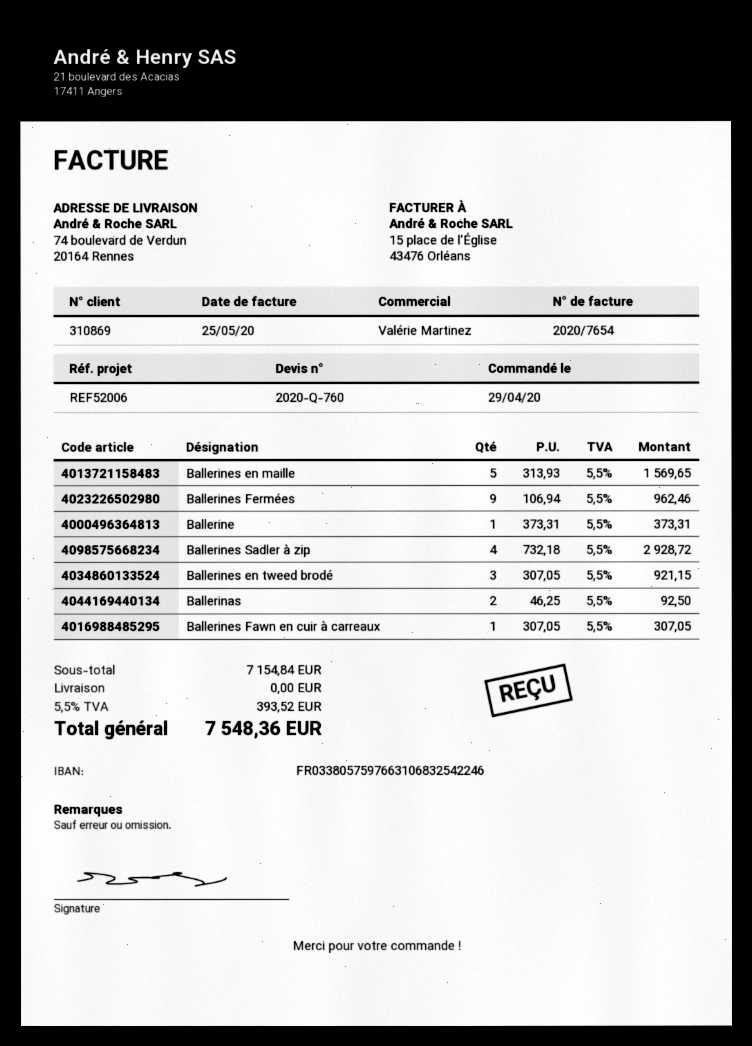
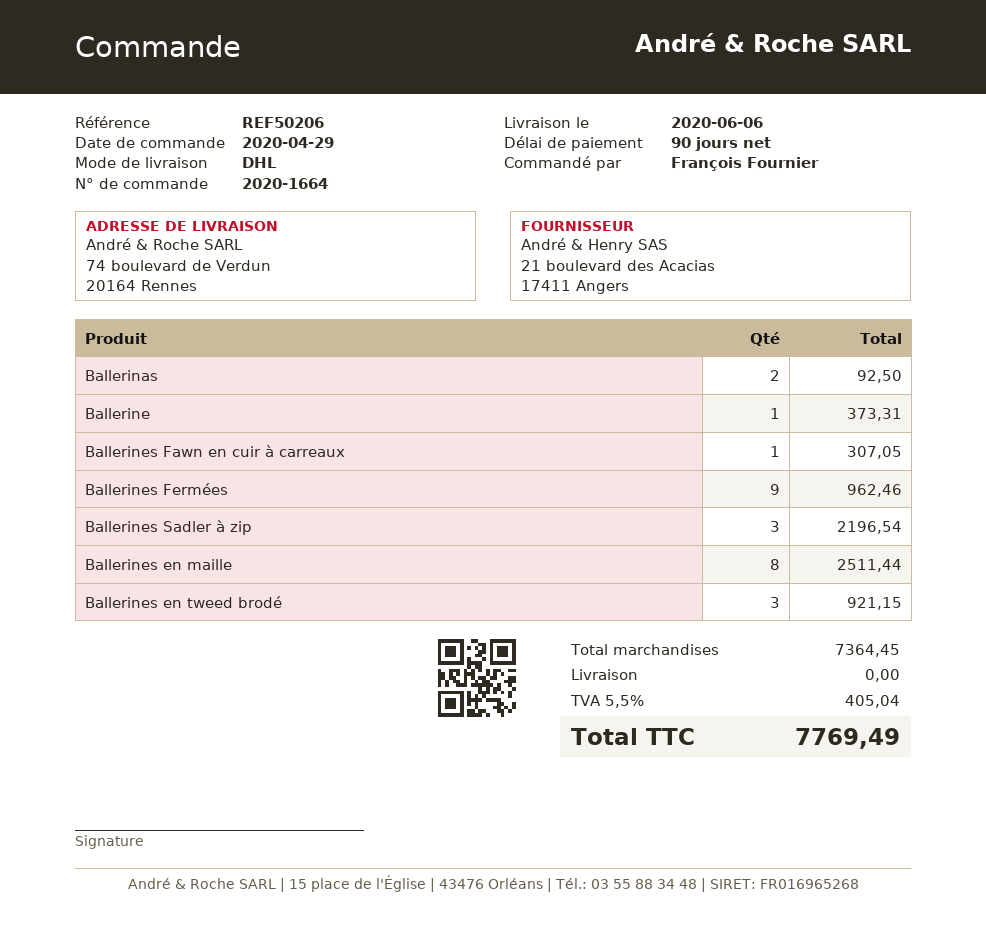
reference: REF52006 -> REF50206
Ballerines en maille: 5 for 1569.65 -> 8 for 2511.44
Ballerines Sadler à zip: 4 for 2928.72 -> 3 for 2196.54
subtotal: 7154.84 -> 7364.45
tax: 5.5% = 393.52 -> 5.5% = 405.04
total: 7548.36 -> 7769.49

